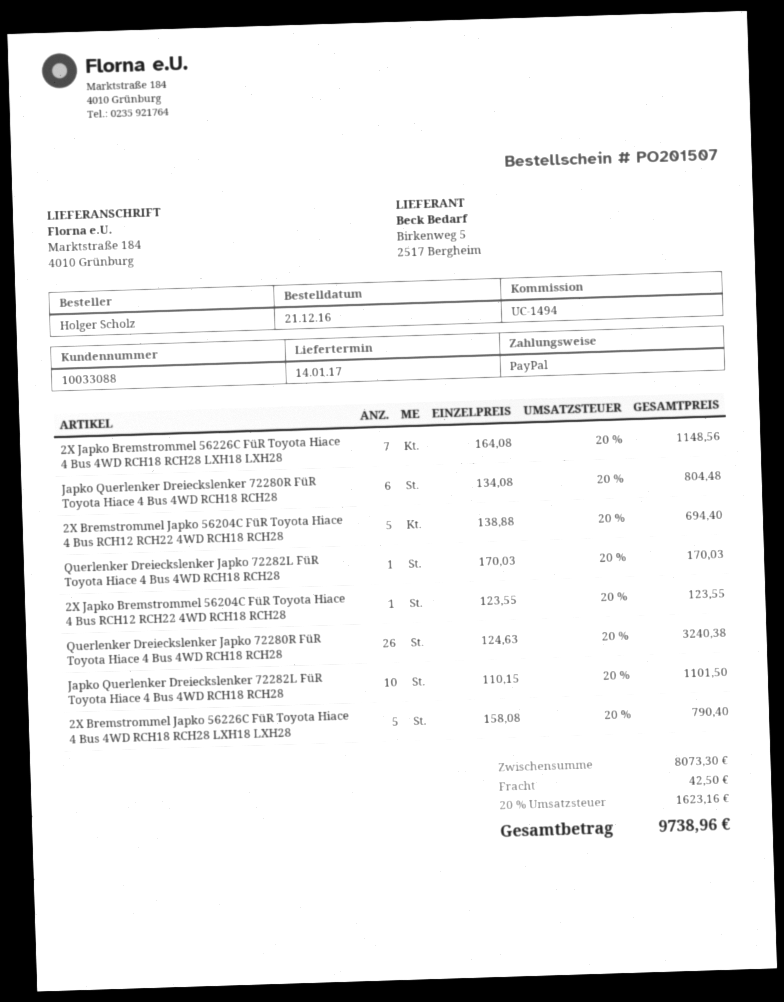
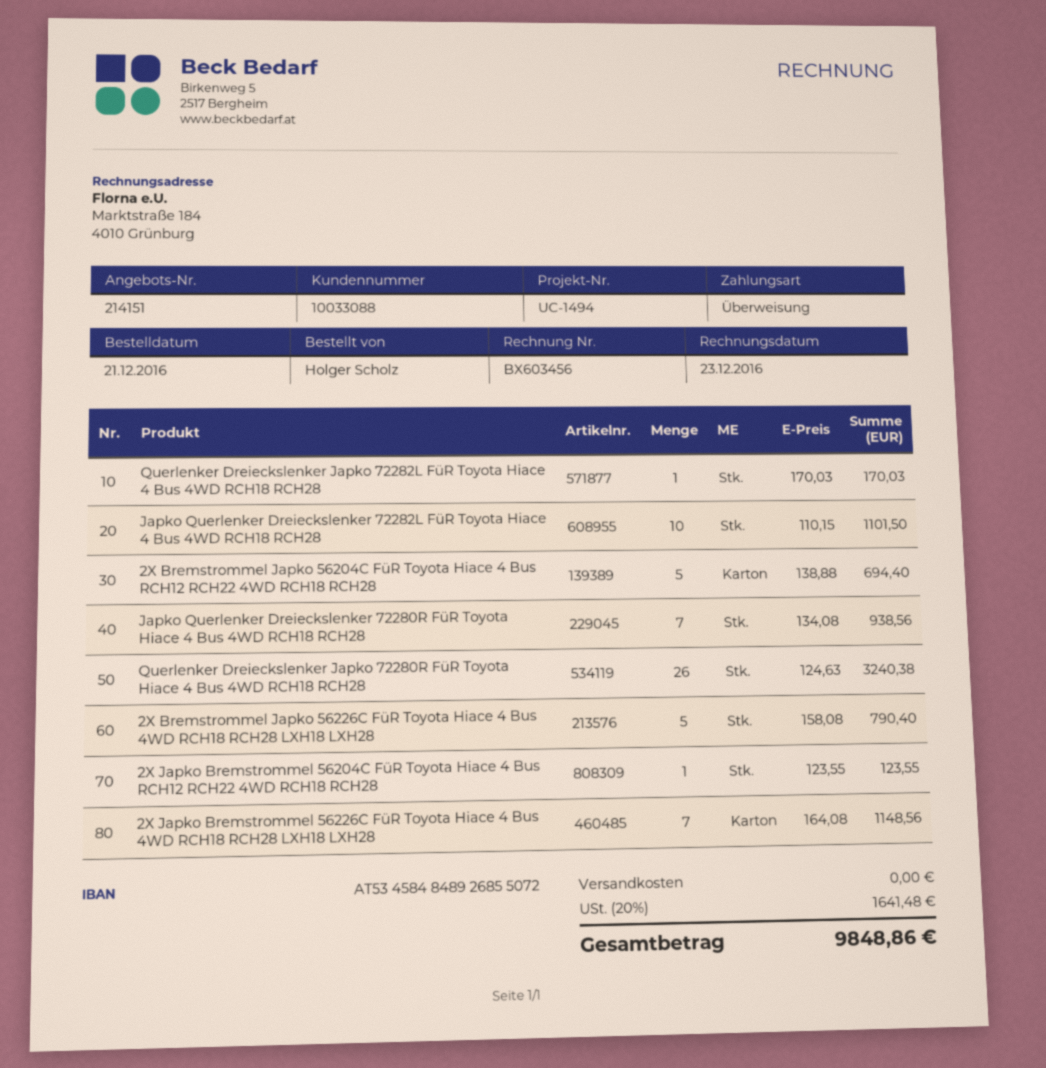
payment method: PayPal -> bank transfer
Japko Querlenker Dreieckslenker 72280R FüR Toyota Hiace 4 Bus 4WD RCH18 RCH28: 6 x 134.08 = 804.48 -> 7 x 134.08 = 938.56
shipping: 42.50 -> 0.00
tax: 20% = 1623.16 -> 20% = 1641.48
total: 9738.96 -> 9848.86

